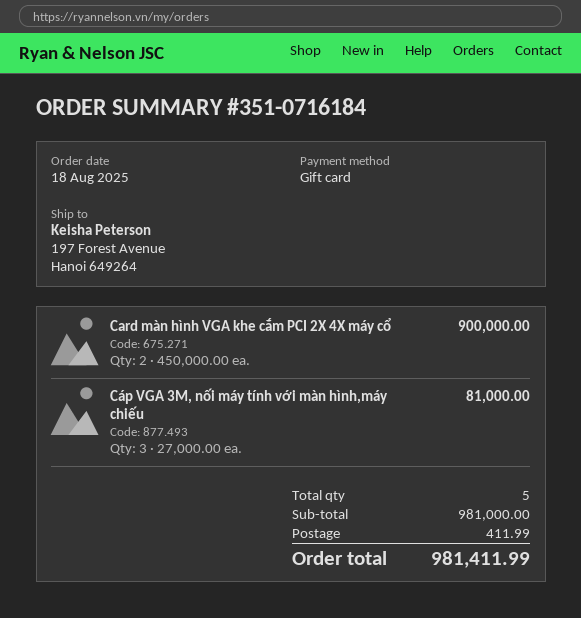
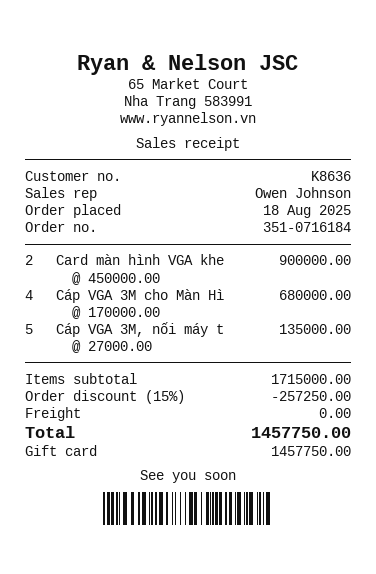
Cáp VGA 3M, nối máy tính với màn hình,máy chiếu: 3 x 27000.00 = 81000.00 -> 5 x 27000.00 = 135000.00
Cáp VGA 3M cho Màn Hì: none -> 4 x 170000.00 = 680000.00
subtotal: 981000.00 -> 1715000.00
discount: none -> 15% = 257250.00
shipping: 411.99 -> 0.00
total: 981411.99 -> 1457750.00

